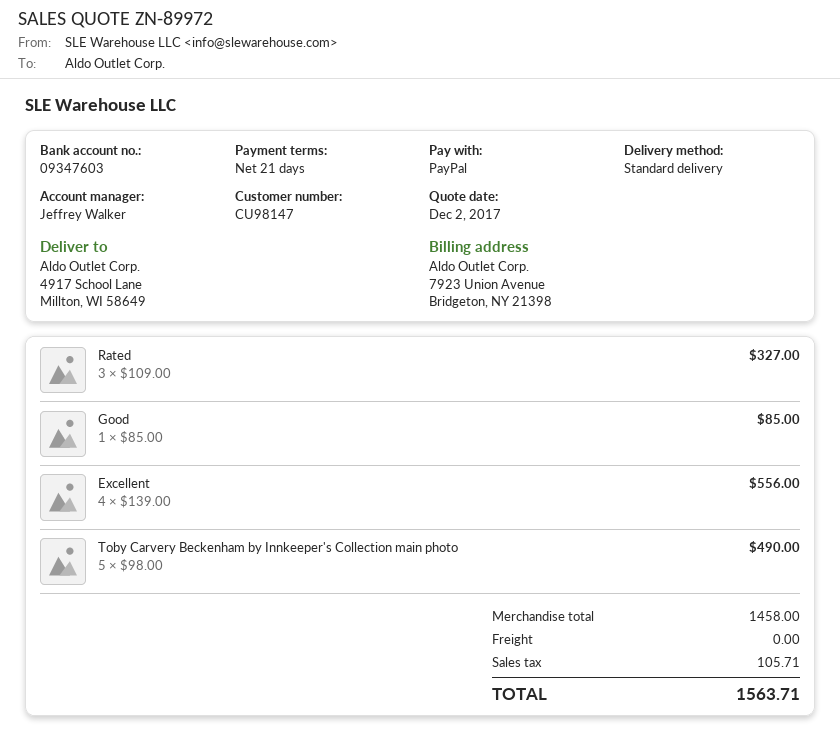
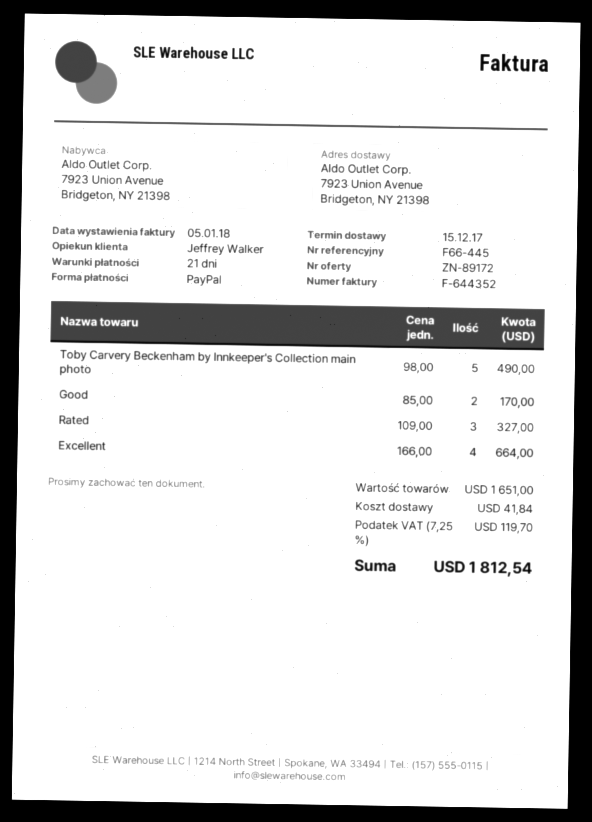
quote number: ZN-89972 -> ZN-89172
ship to: 4917 School Lane, Millton, WI 58649 -> 7923 Union Avenue, Bridgeton, NY 21398
Good: 1 x 85.00 = 85.00 -> 2 x 85.00 = 170.00
Excellent: 4 x 139.00 = 556.00 -> 4 x 166.00 = 664.00
subtotal: 1458.00 -> 1651.00
shipping: 0.00 -> 41.84
tax: 105.71 -> 119.70
total: 1563.71 -> 1812.54

